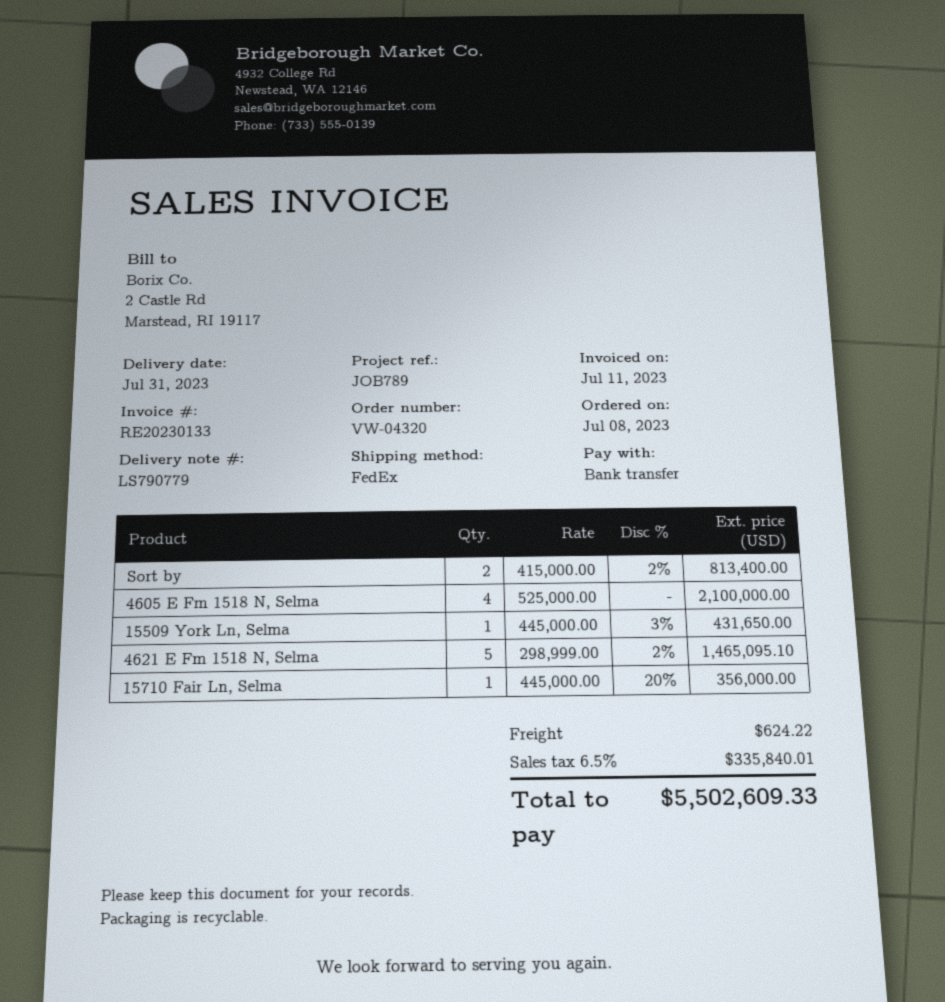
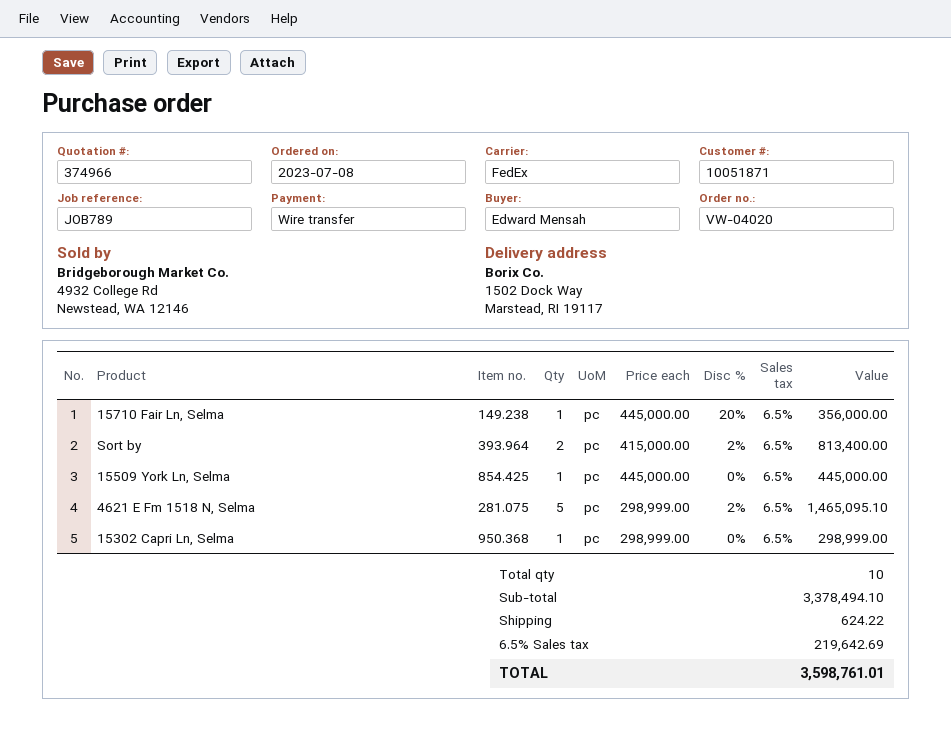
order number: VW-04320 -> VW-04020
4605 E Fm 1518 N, Selma: 4 x 525000.00 = 2100000.00 -> none
15509 York Ln, Selma: 1 x 445000.00 - 3% = 431650.00 -> 1 x 445000.00 = 445000.00
15302 Capri Ln, Selma: none -> 1 x 298999.00 = 298999.00
tax: 6.5% = 335840.01 -> 6.5% = 219642.69
total: 5502609.33 -> 3598761.01

